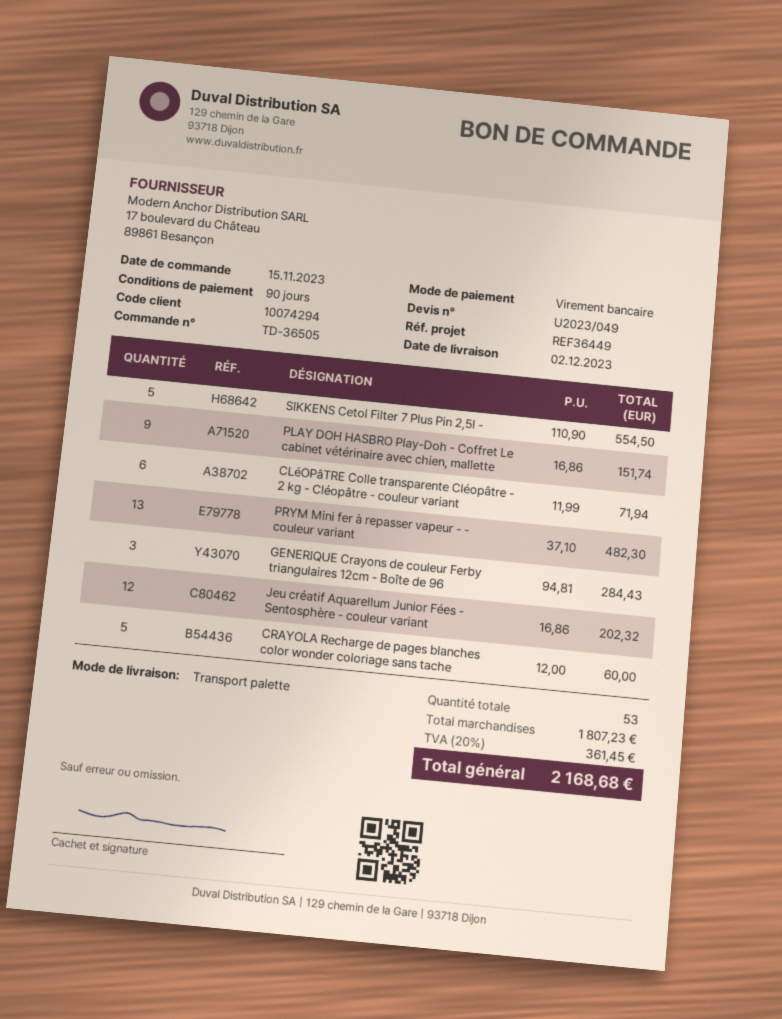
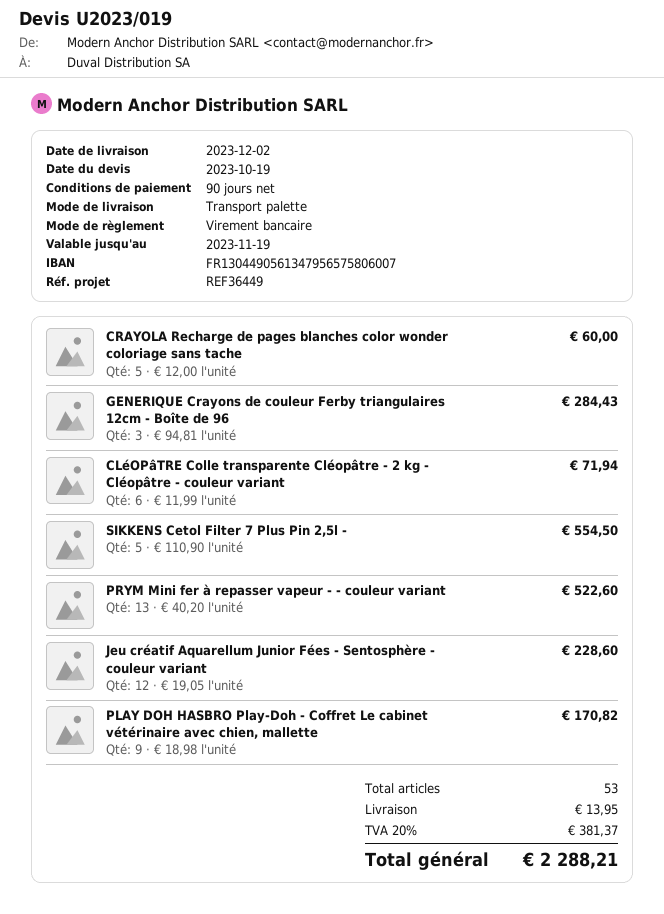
quote number: U2023/049 -> U2023/019
PLAY DOH HASBRO Play-Doh - Coffret Le cabinet vétérinaire avec chien, mallette: 9 x 16.86 = 151.74 -> 9 x 18.98 = 170.82
PRYM Mini fer à repasser vapeur - - couleur variant: 13 x 37.10 = 482.30 -> 13 x 40.20 = 522.60
Jeu créatif Aquarellum Junior Fées - Sentosphère - couleur variant: 12 x 16.86 = 202.32 -> 12 x 19.05 = 228.60
shipping: none -> 13.95
tax: 20% = 361.45 -> 20% = 381.37
total: 2168.68 -> 2288.21

